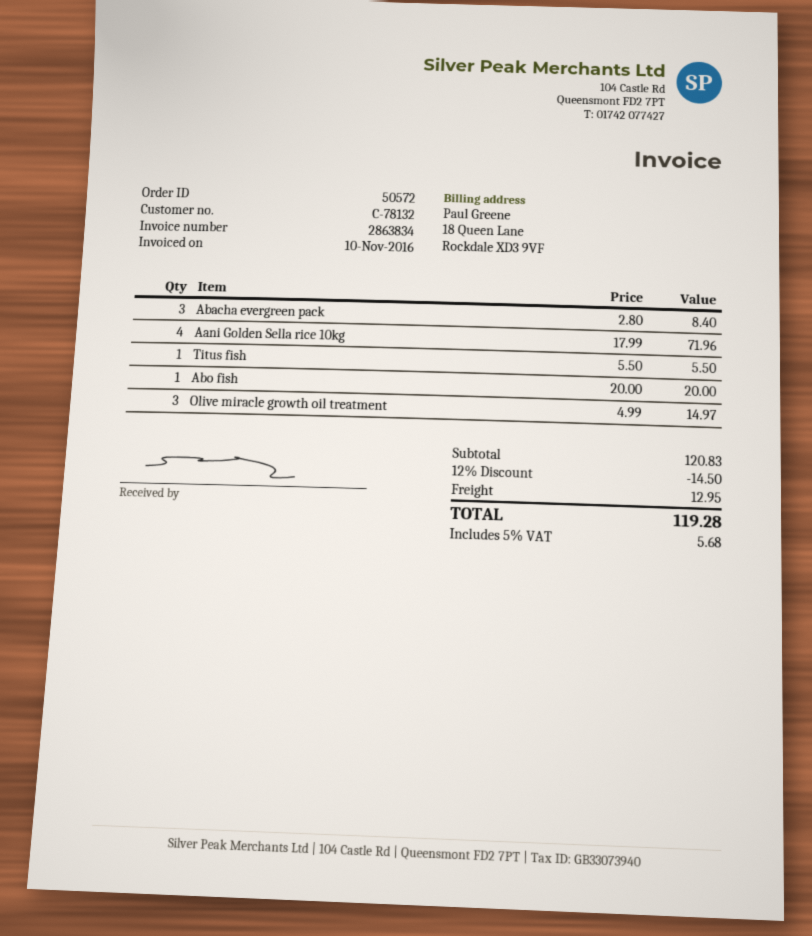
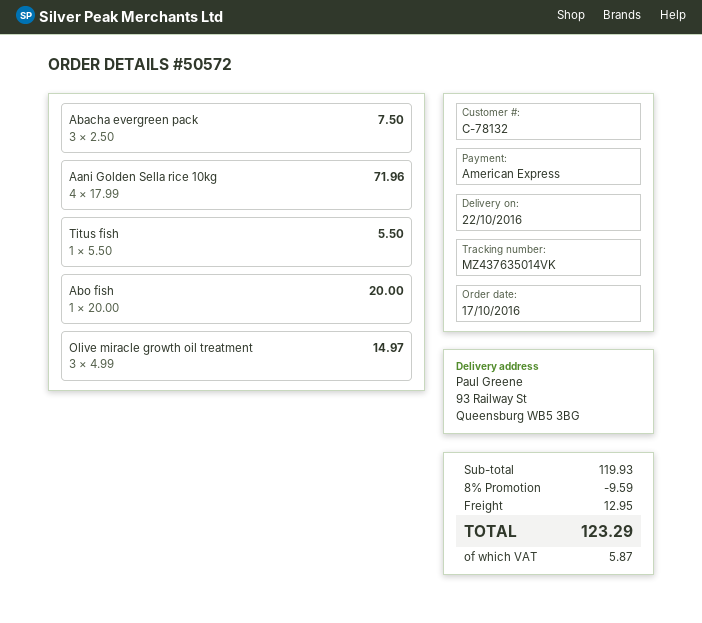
Abacha evergreen pack: 3 x 2.80 = 8.40 -> 3 x 2.50 = 7.50
subtotal: 120.83 -> 119.93
discount: 12% = 14.50 -> 8% = 9.59
tax: 5.68 -> 5.87
total: 119.28 -> 123.29

